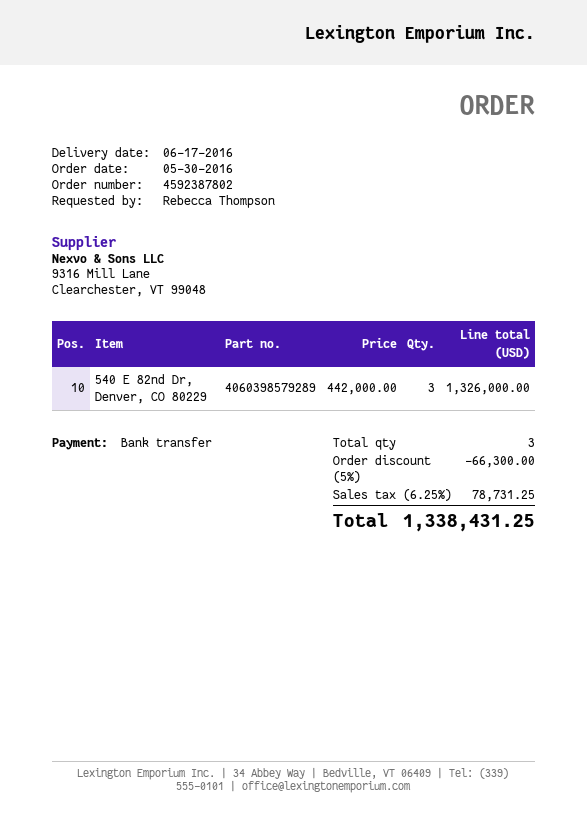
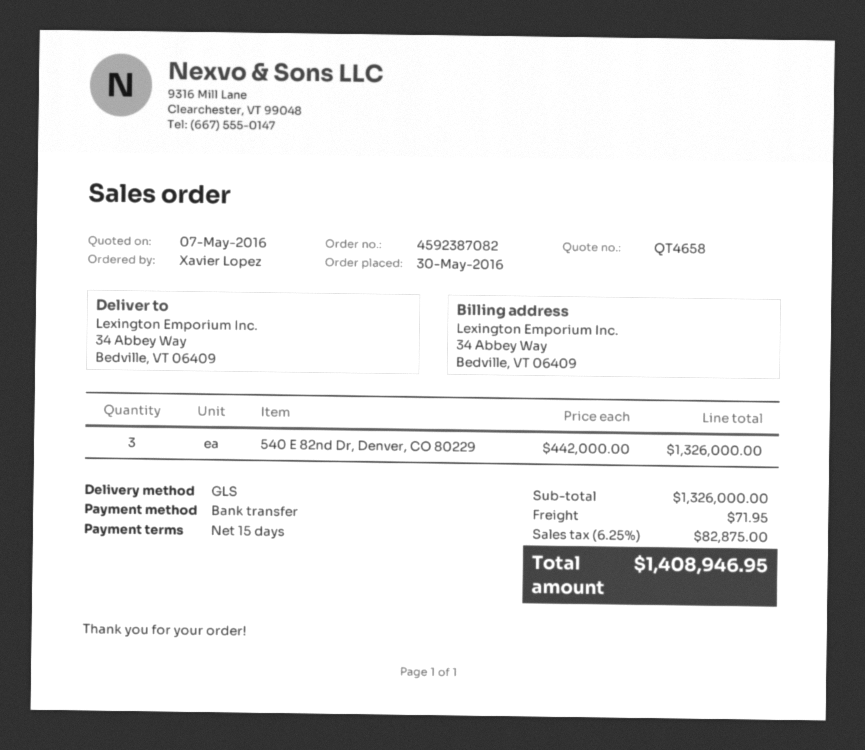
order number: 4592387802 -> 4592387082
ordered by: Rebecca Thompson -> Xavier Lopez
discount: 5% = 66300.00 -> none
shipping: none -> 71.95
tax: 6.25% = 78731.25 -> 6.25% = 82875.00
total: 1338431.25 -> 1408946.95

